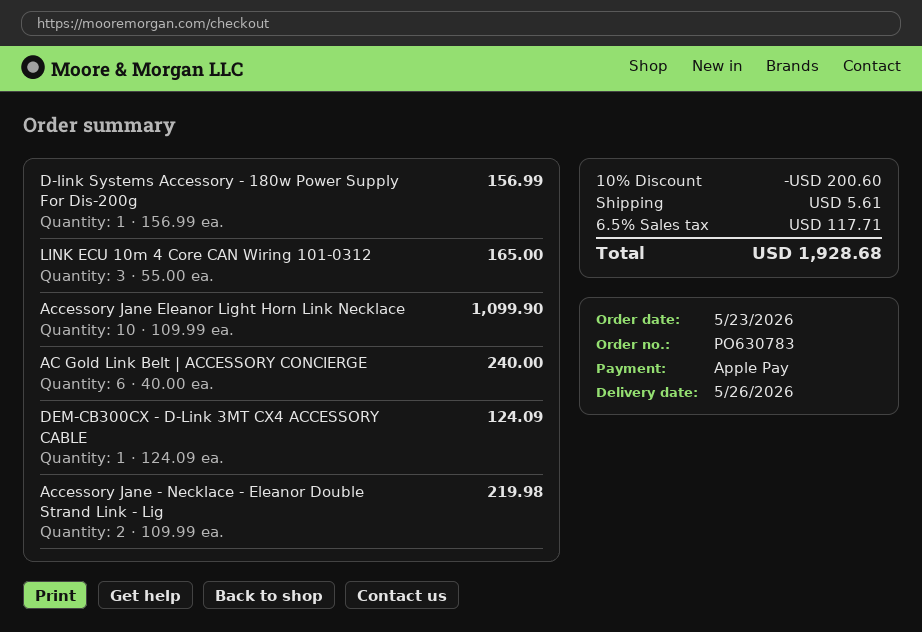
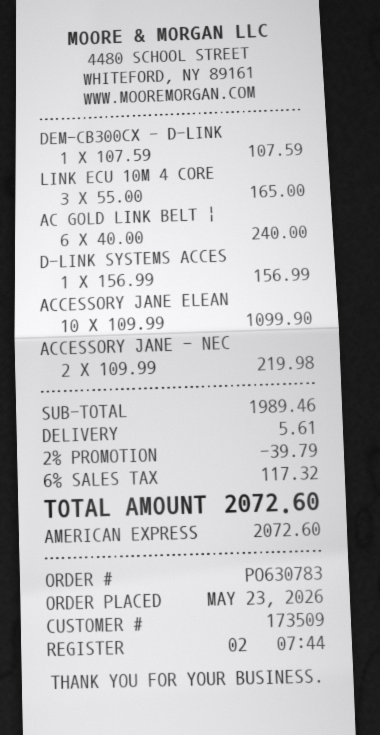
payment method: Apple Pay -> American Express
DEM-CB300CX - D-Link 3MT CX4 ACCESSORY CABLE: 1 x 124.09 = 124.09 -> 1 x 107.59 = 107.59
discount: 10% = 200.60 -> 2% = 39.79
tax: 6.5% = 117.71 -> 6% = 117.32
total: 1928.68 -> 2072.60

